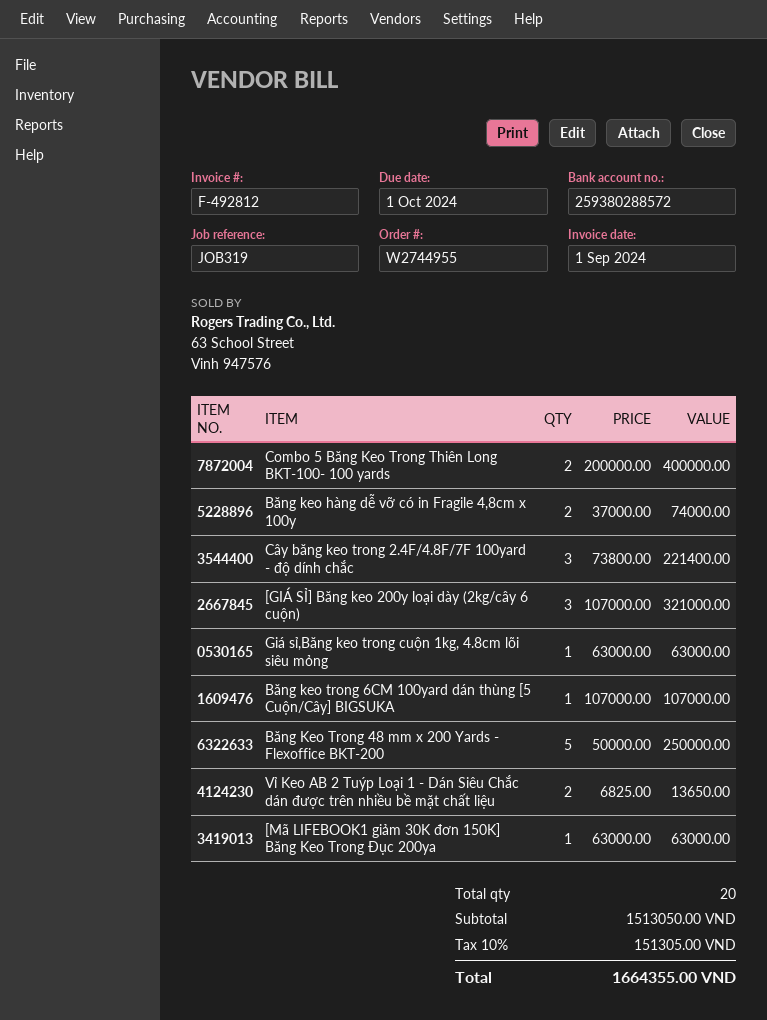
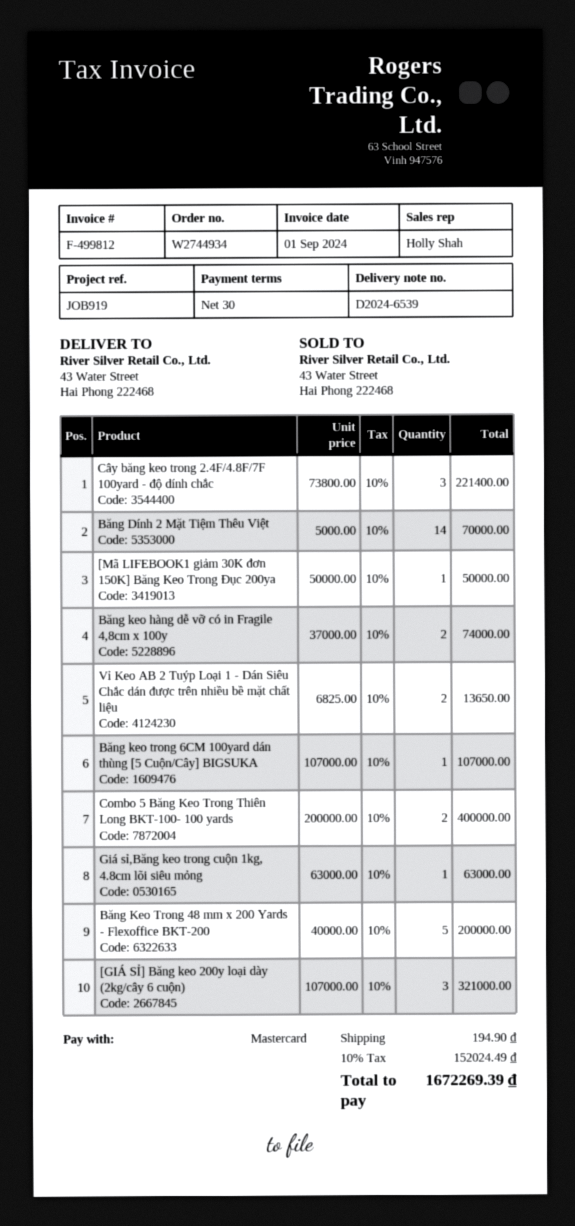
order number: W2744955 -> W2744934
invoice number: F-492812 -> F-499812
reference: JOB319 -> JOB919
Băng Keo Trong 48 mm x 200 Yards - Flexoffice BKT-200: 5 x 50000.00 = 250000.00 -> 5 x 40000.00 = 200000.00
[Mã LIFEBOOK1 giảm 30K đơn 150K] Băng Keo Trong Đục 200ya: 1 x 63000.00 = 63000.00 -> 1 x 50000.00 = 50000.00
Băng Dính 2 Mặt Tiệm Thêu Việt: none -> 14 x 5000.00 = 70000.00
shipping: none -> 194.90
tax: 10% = 151305.00 -> 10% = 152024.49
total: 1664355.00 -> 1672269.39

